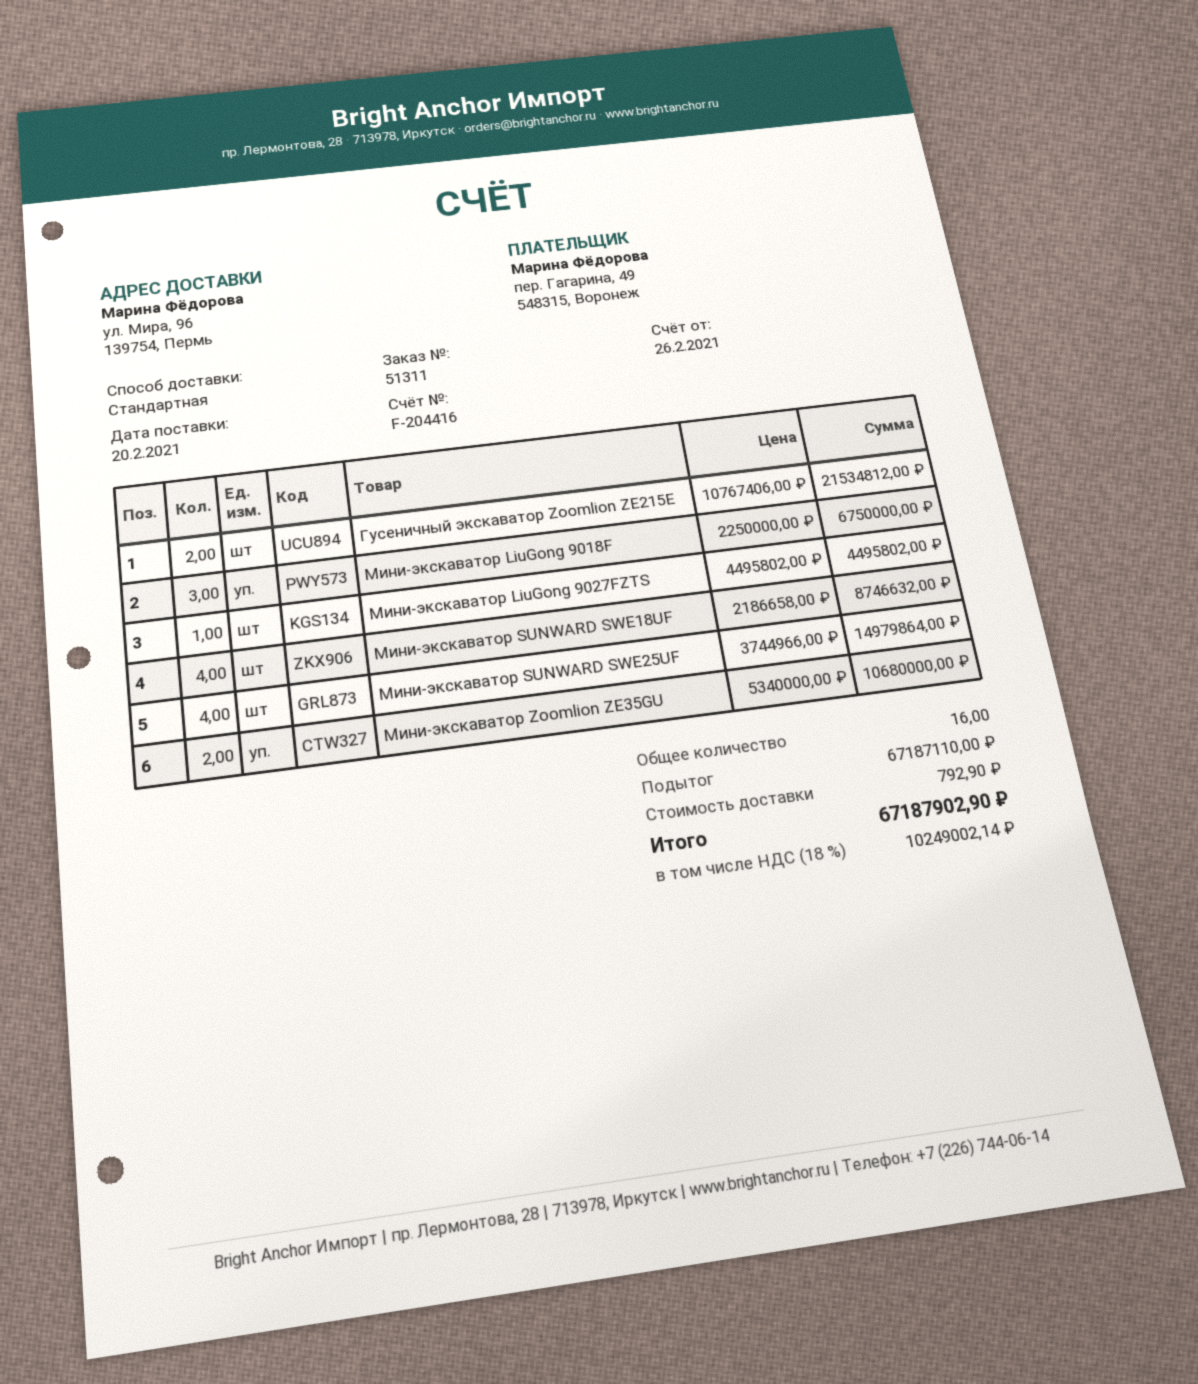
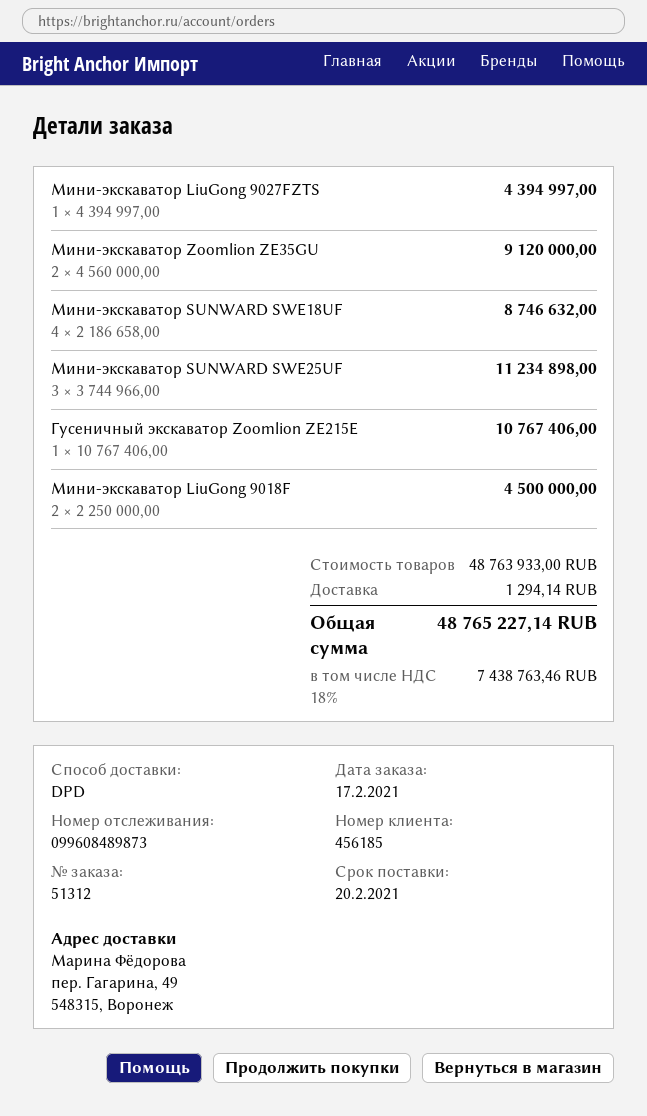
order number: 51311 -> 51312
shipping method: standard -> DPD
ship to: ул. Мира, 96, 139754, Пермь -> пер. Гагарина, 49, 548315, Воронеж
Гусеничный экскаватор Zoomlion ZE215E: 2 x 10767406.00 = 21534812.00 -> 1 x 10767406.00 = 10767406.00
Мини-экскаватор LiuGong 9018F: 3 x 2250000.00 = 6750000.00 -> 2 x 2250000.00 = 4500000.00
Мини-экскаватор LiuGong 9027FZTS: 1 x 4495802.00 = 4495802.00 -> 1 x 4394997.00 = 4394997.00
Мини-экскаватор SUNWARD SWE25UF: 4 x 3744966.00 = 14979864.00 -> 3 x 3744966.00 = 11234898.00
Мини-экскаватор Zoomlion ZE35GU: 2 x 5340000.00 = 10680000.00 -> 2 x 4560000.00 = 9120000.00
subtotal: 67187110.00 -> 48763933.00
shipping: 792.90 -> 1294.14
tax: 18% = 10249002.14 -> 18% = 7438763.46
total: 67187902.90 -> 48765227.14

